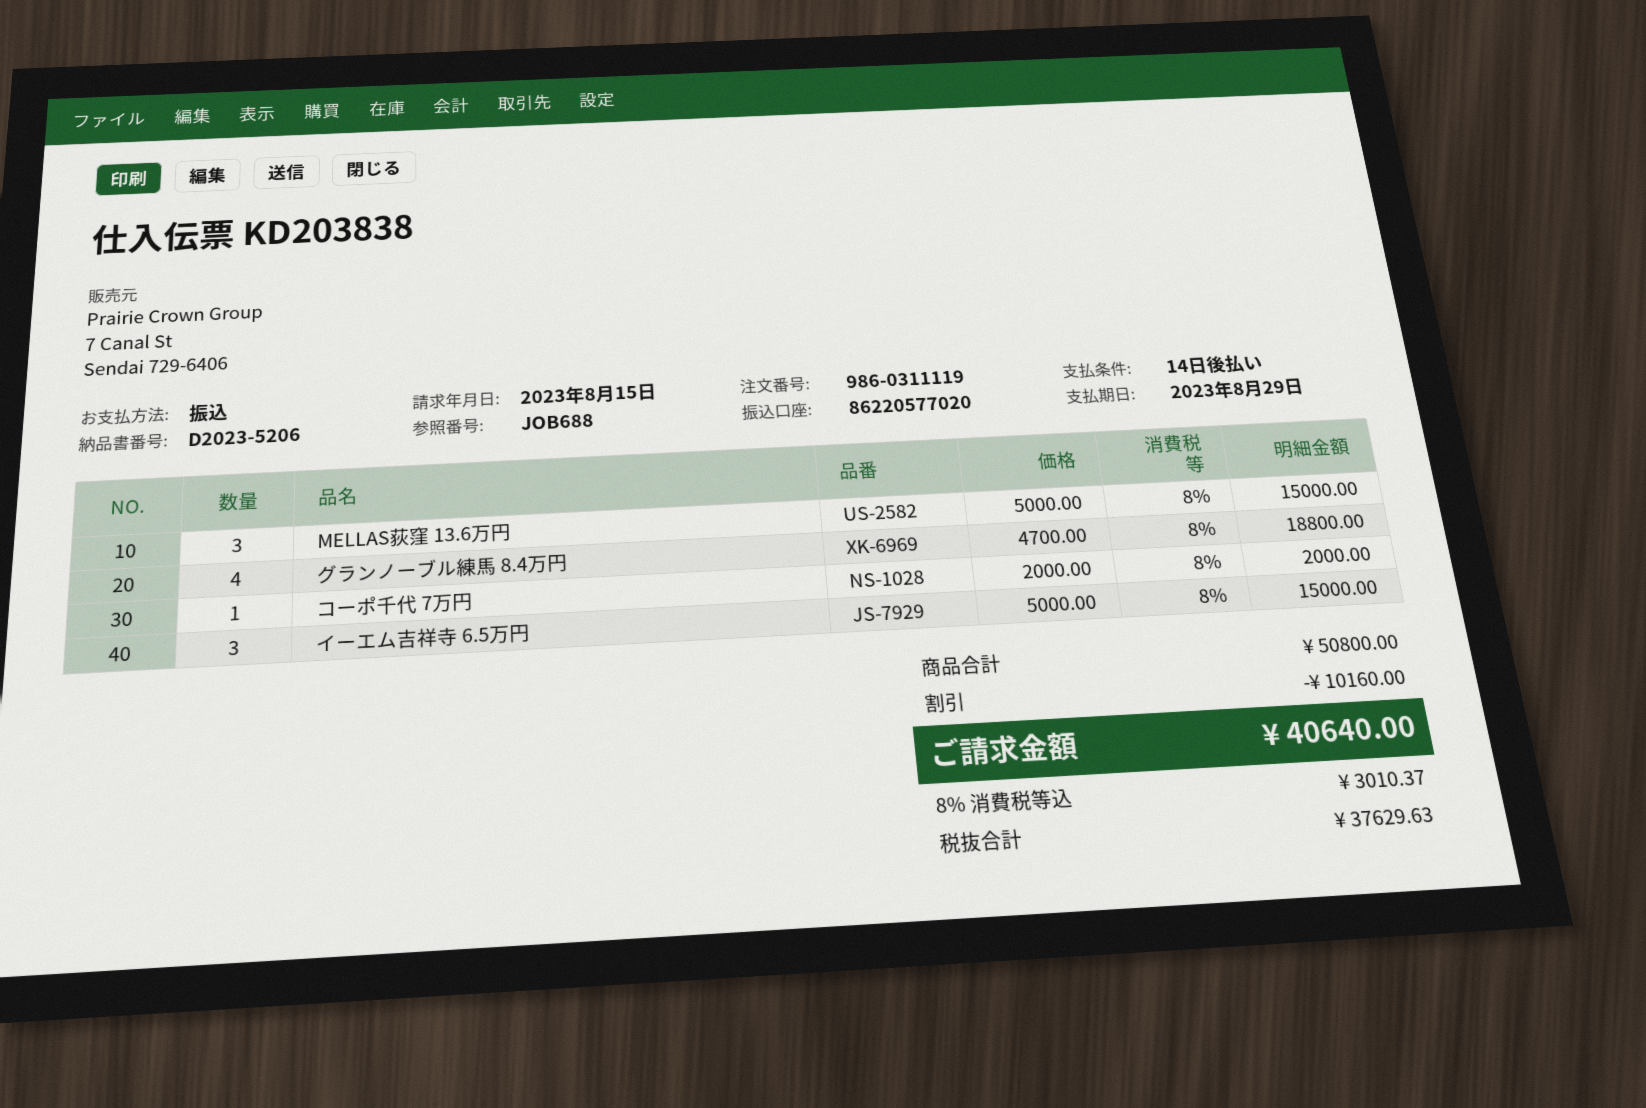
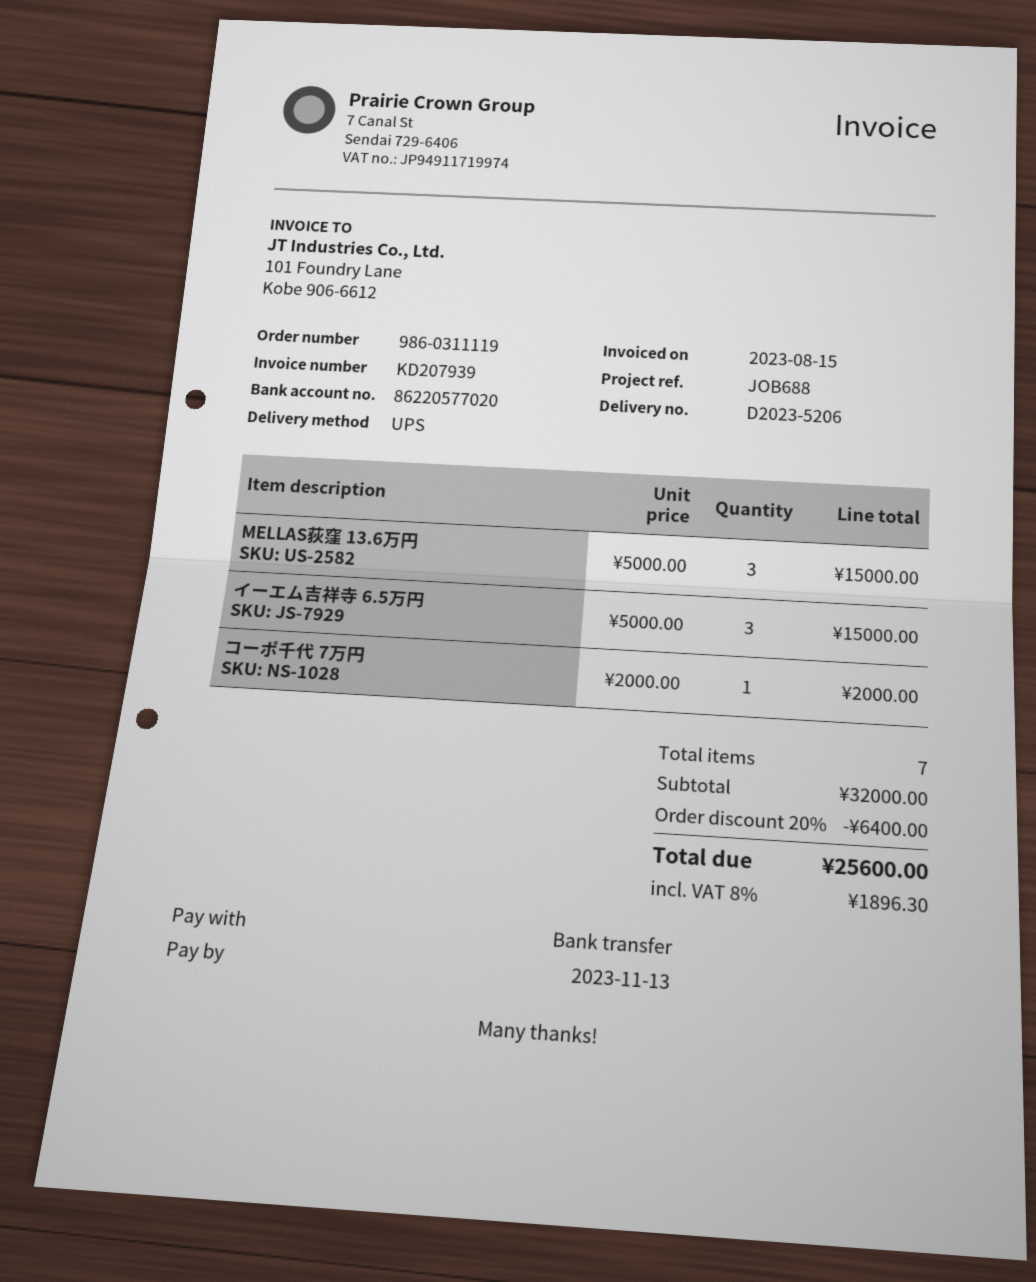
invoice number: KD203838 -> KD207939
due date: 2023-08-29 -> 2023-11-13
グランノーブル練馬 8.4万円: 4 x 4700.00 = 18800.00 -> none
subtotal: 50800.00 -> 32000.00
discount: 10160.00 -> 6400.00
tax: 8% = 3010.37 -> 8% = 1896.30
total: 40640.00 -> 25600.00

